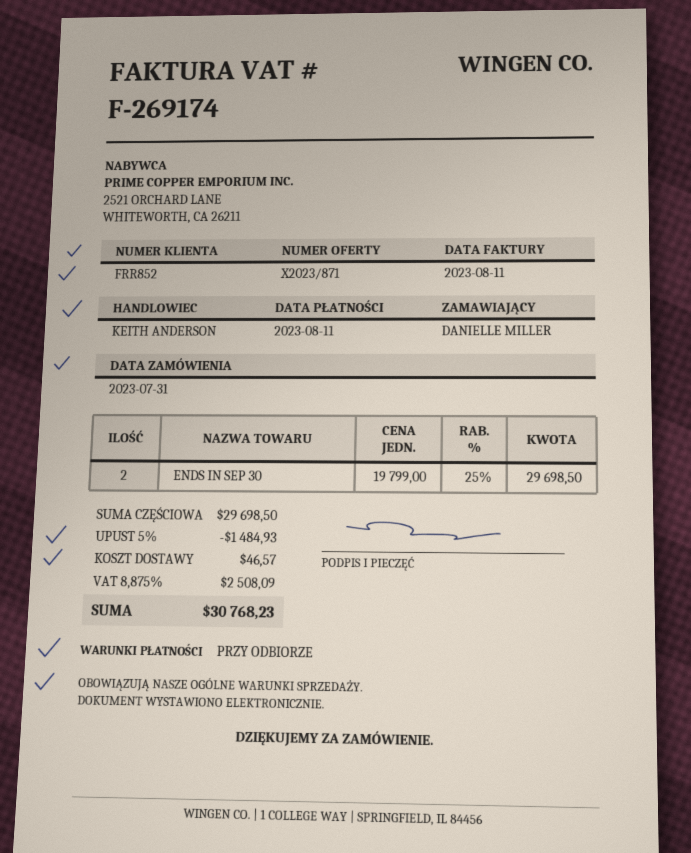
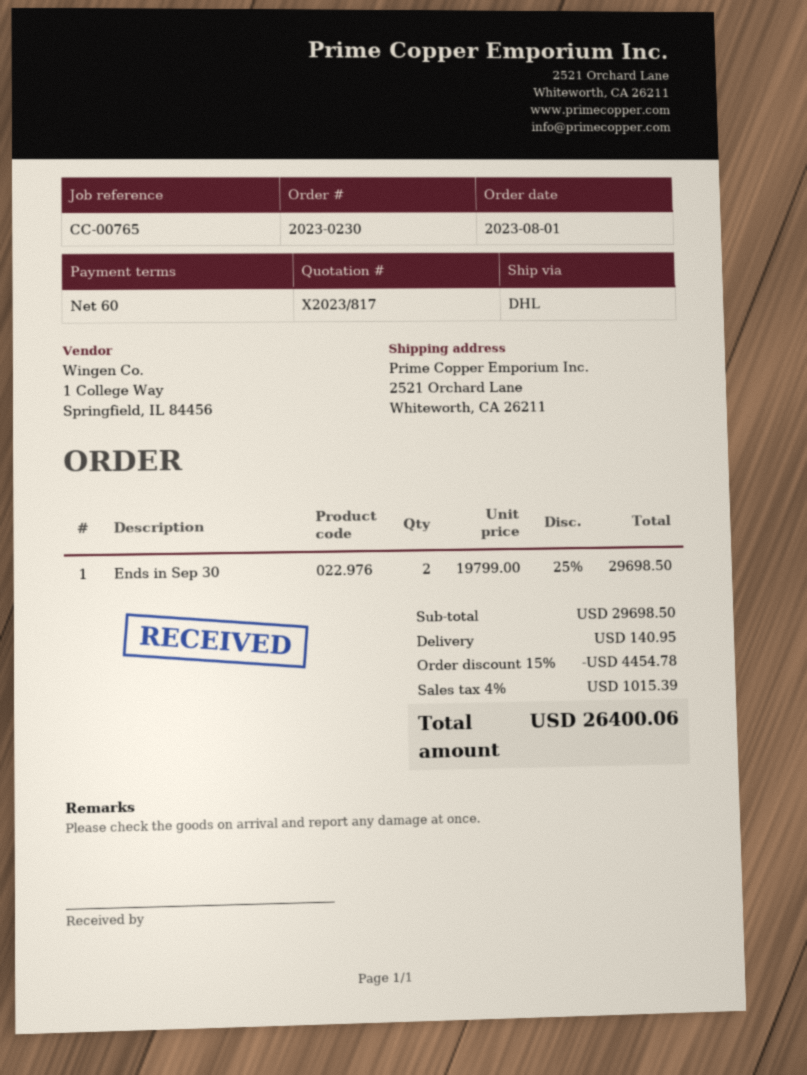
quote number: X2023/871 -> X2023/817
order date: 2023-07-31 -> 2023-08-01
payment terms: on receipt -> 60 days
discount: 5% = 1484.93 -> 15% = 4454.78
shipping: 46.57 -> 140.95
tax: 8.875% = 2508.09 -> 4% = 1015.39
total: 30768.23 -> 26400.06

